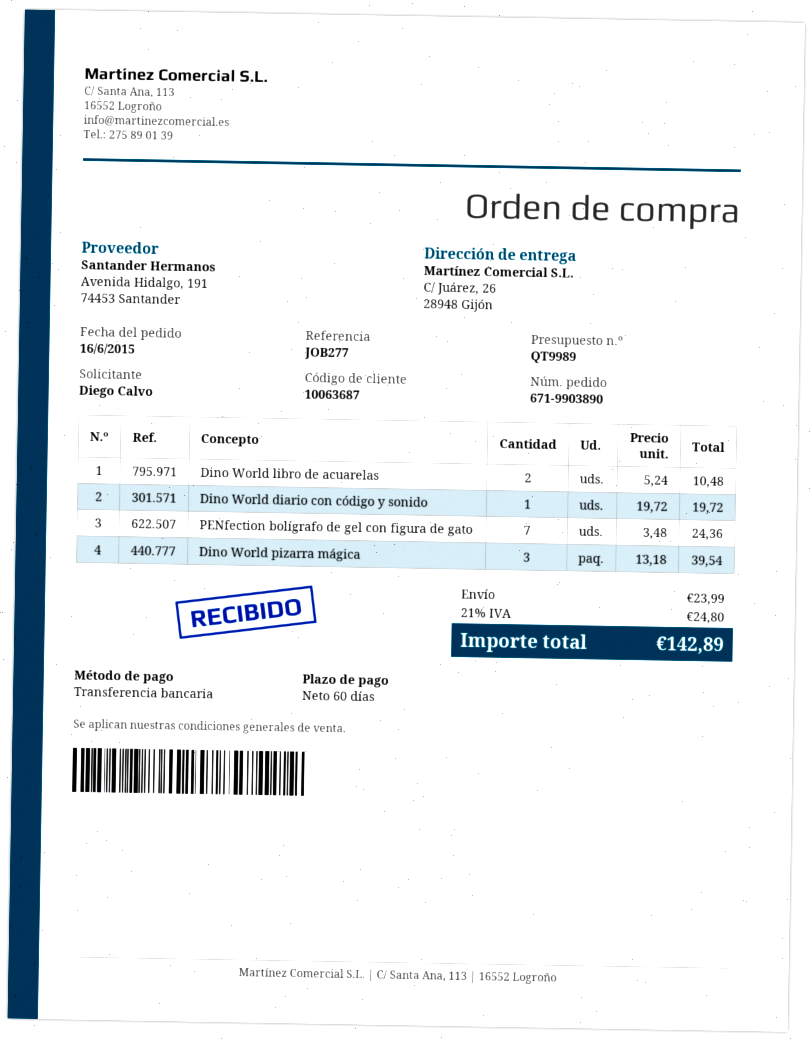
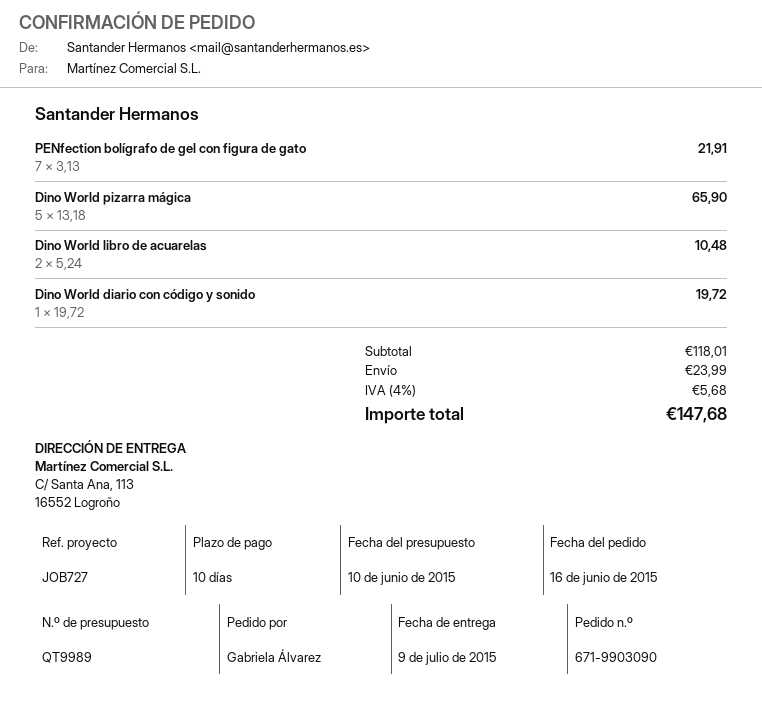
order number: 671-9903890 -> 671-9903090
payment terms: 60 days -> 10 days
reference: JOB277 -> JOB727
ordered by: Diego Calvo -> Gabriela Álvarez
ship to: C/ Juárez, 26, 28948 Gijón -> C/ Santa Ana, 113, 16552 Logroño
PENfection bolígrafo de gel con figura de gato: 7 x 3.48 = 24.36 -> 7 x 3.13 = 21.91
Dino World pizarra mágica: 3 x 13.18 = 39.54 -> 5 x 13.18 = 65.90
tax: 21% = 24.80 -> 4% = 5.68
total: 142.89 -> 147.68

